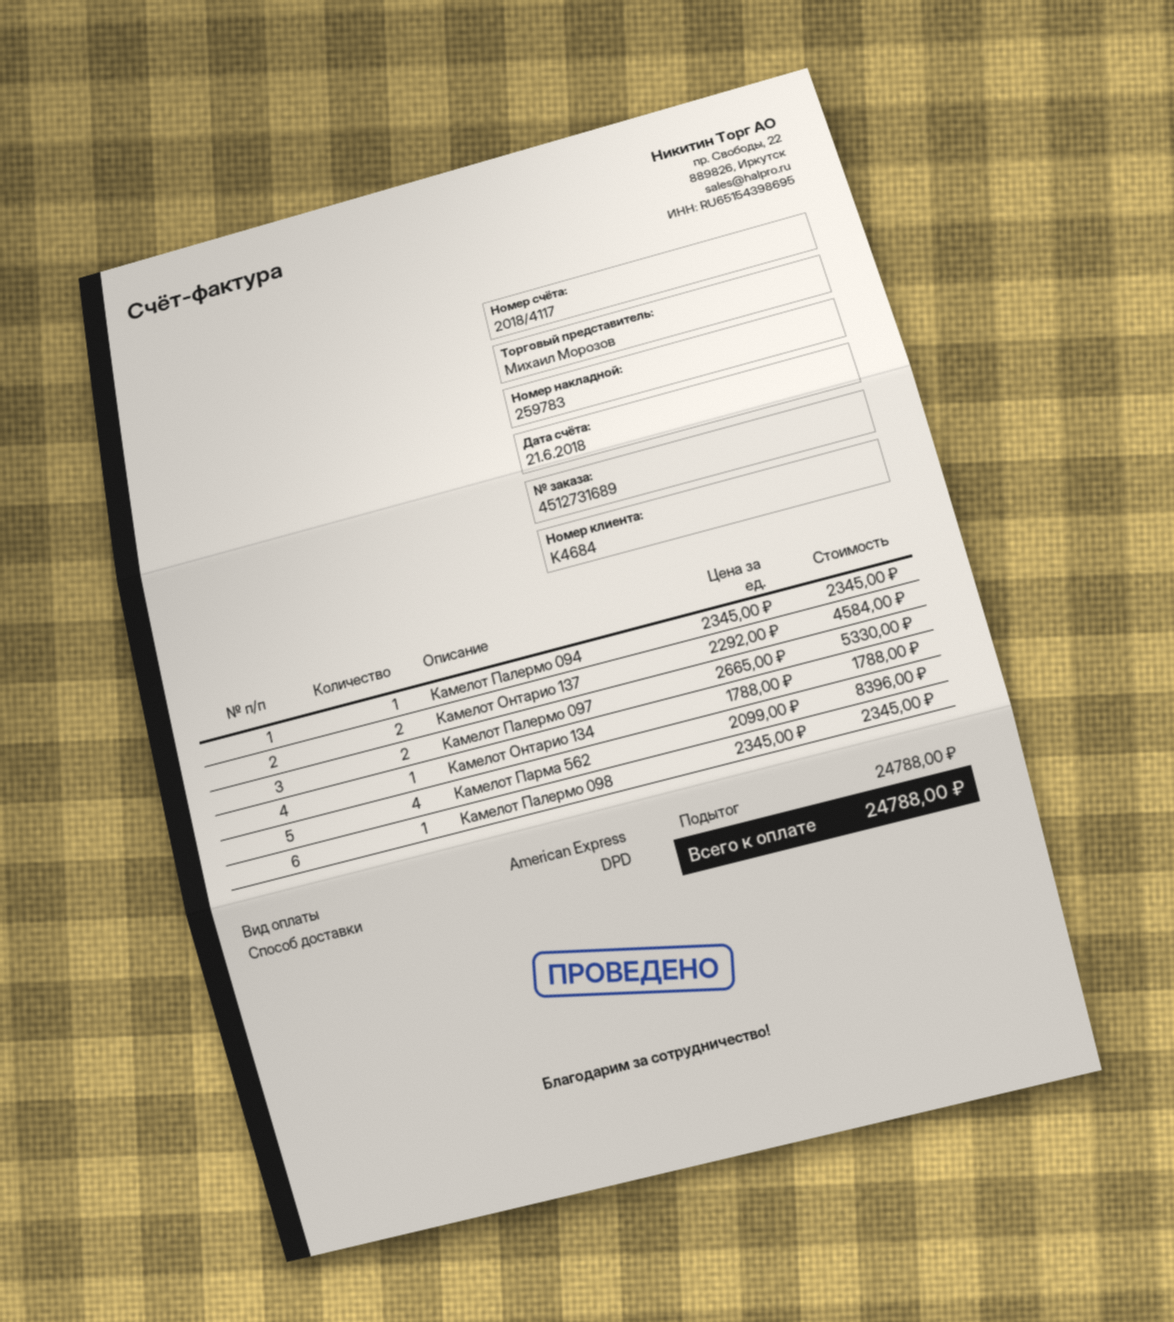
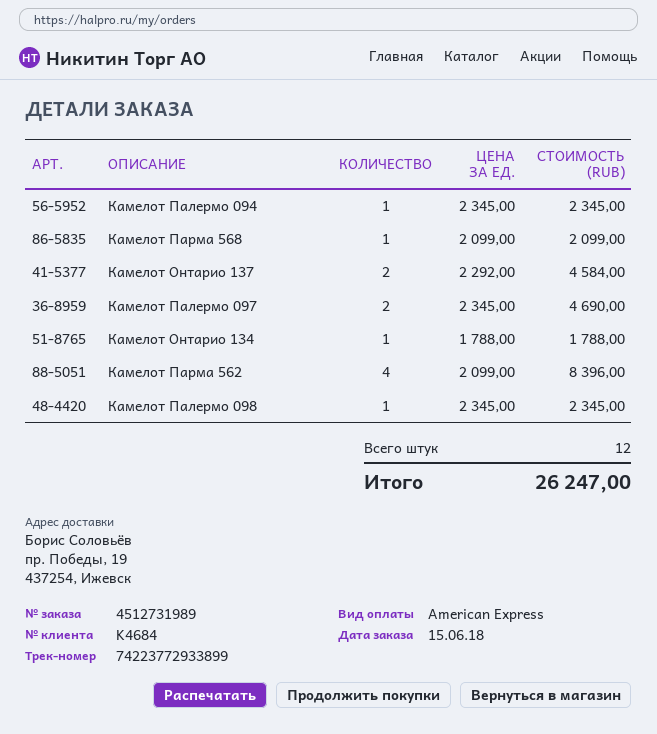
order number: 4512731689 -> 4512731989
Камелот Палермо 097: 2 x 2665.00 = 5330.00 -> 2 x 2345.00 = 4690.00
Камелот Парма 568: none -> 1 x 2099.00 = 2099.00
total: 24788.00 -> 26247.00

